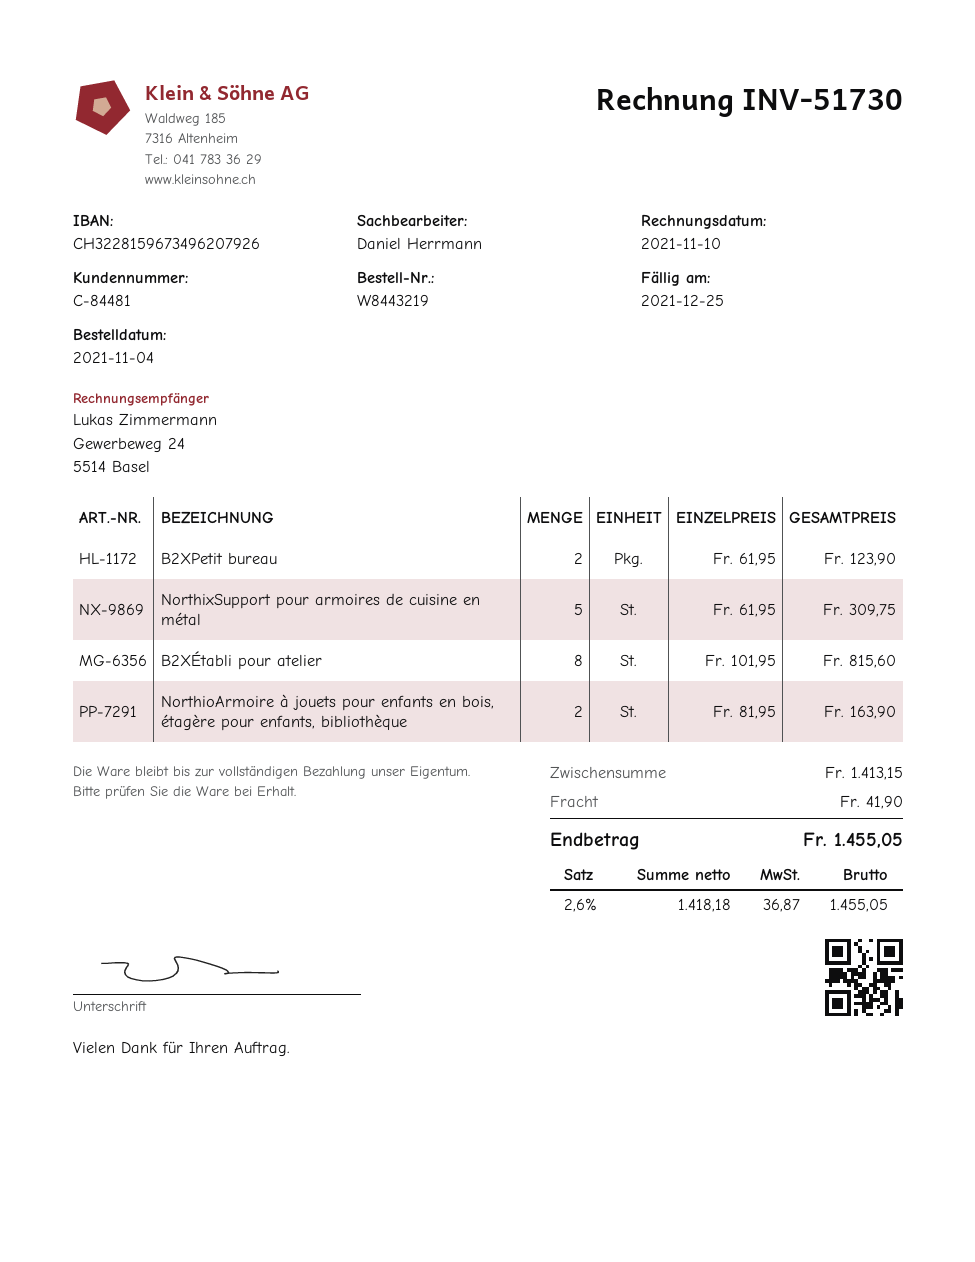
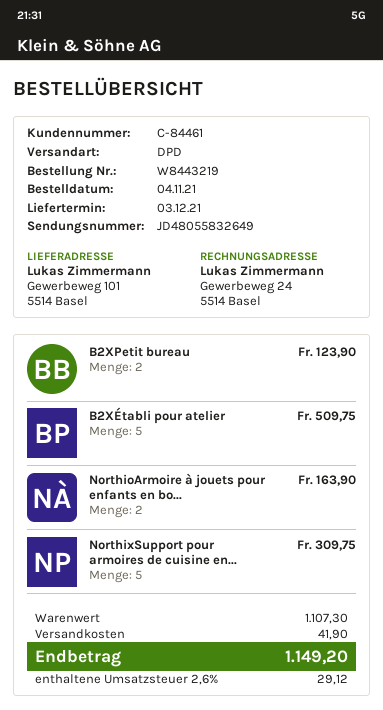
customer number: C-84481 -> C-84461
B2XÉtabli pour atelier: 8 for 815.60 -> 5 for 509.75
subtotal: 1413.15 -> 1107.30
tax: 2.6% = 36.87 -> 2.6% = 29.12
total: 1455.05 -> 1149.20

